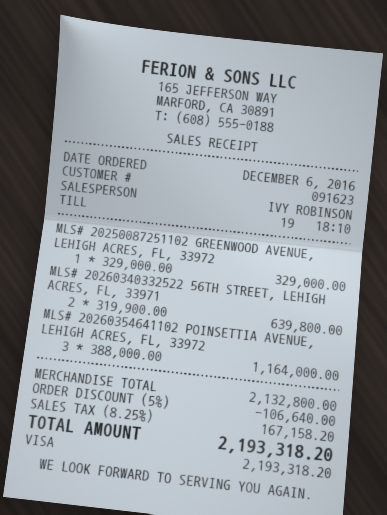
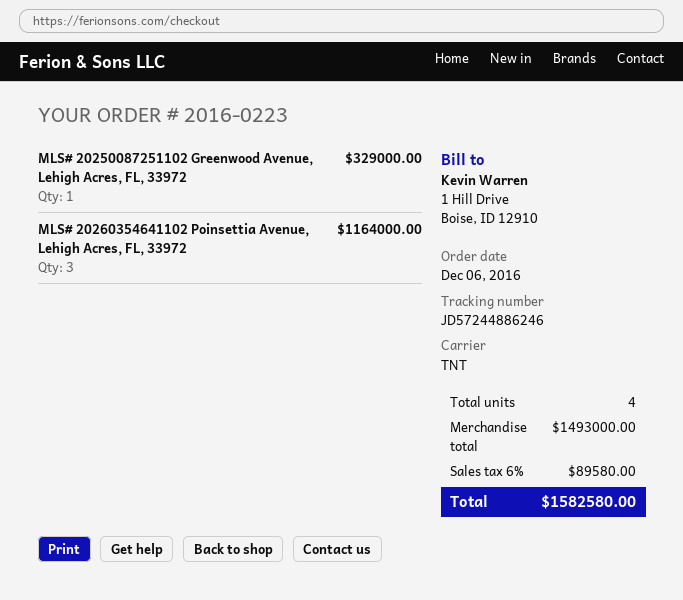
MLS# 20260340332522 56TH STREET, LEHIGH ACRES, FL, 33971: 2 for 639800.00 -> none
subtotal: 2132800.00 -> 1493000.00
discount: 5% = 106640.00 -> none
tax: 8.25% = 167158.20 -> 6% = 89580.00
total: 2193318.20 -> 1582580.00

